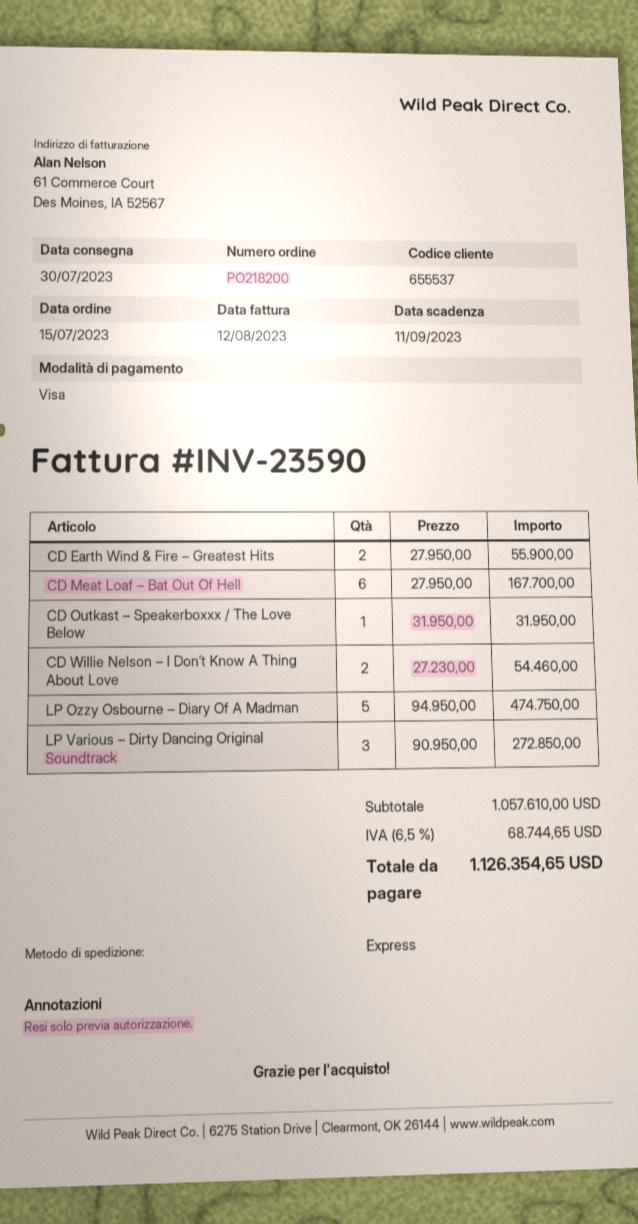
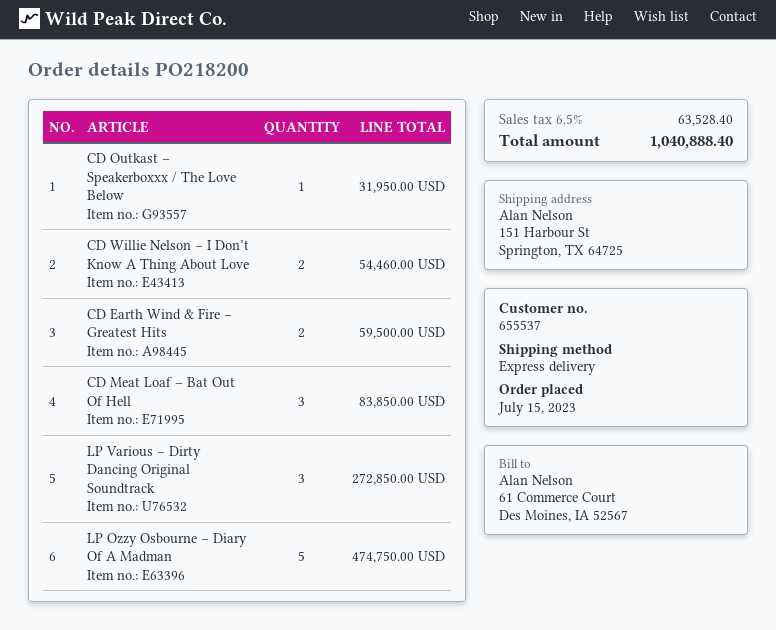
CD Earth Wind & Fire – Greatest Hits: 2 for 55900.00 -> 2 for 59500.00
CD Meat Loaf – Bat Out Of Hell: 6 for 167700.00 -> 3 for 83850.00
tax: 6.5% = 68744.65 -> 6.5% = 63528.40
total: 1126354.65 -> 1040888.40

